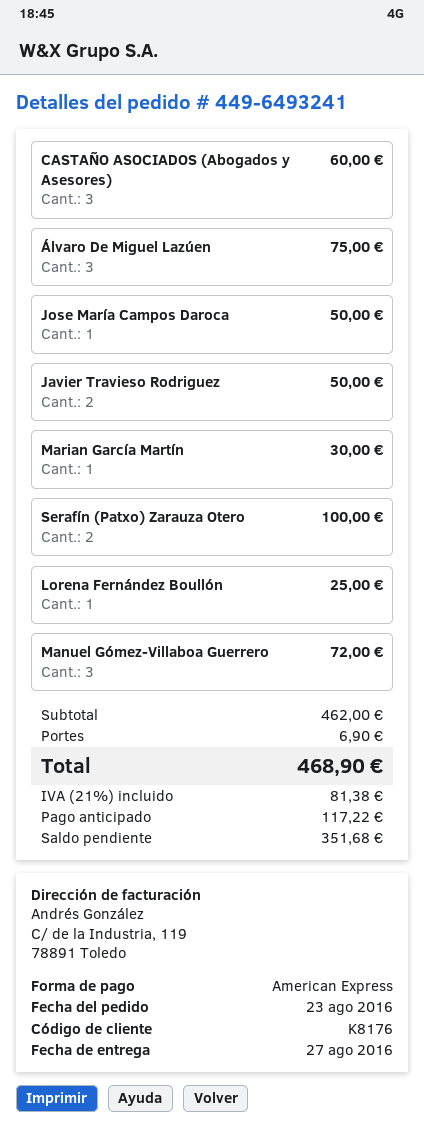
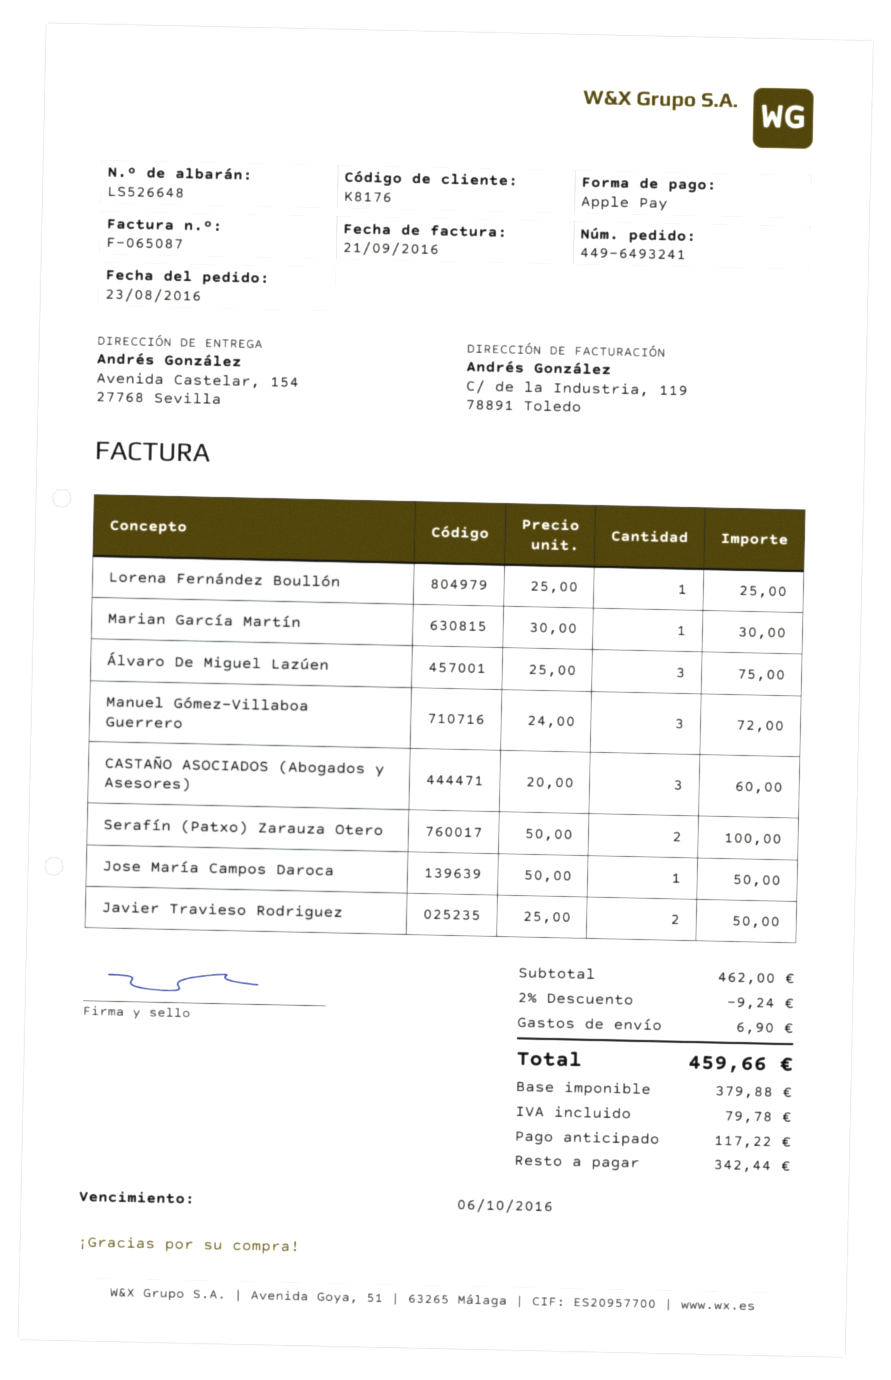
payment method: American Express -> Apple Pay
discount: none -> 2% = 9.24
tax: 81.38 -> 79.78
total: 468.90 -> 459.66
balance: 351.68 -> 342.44

